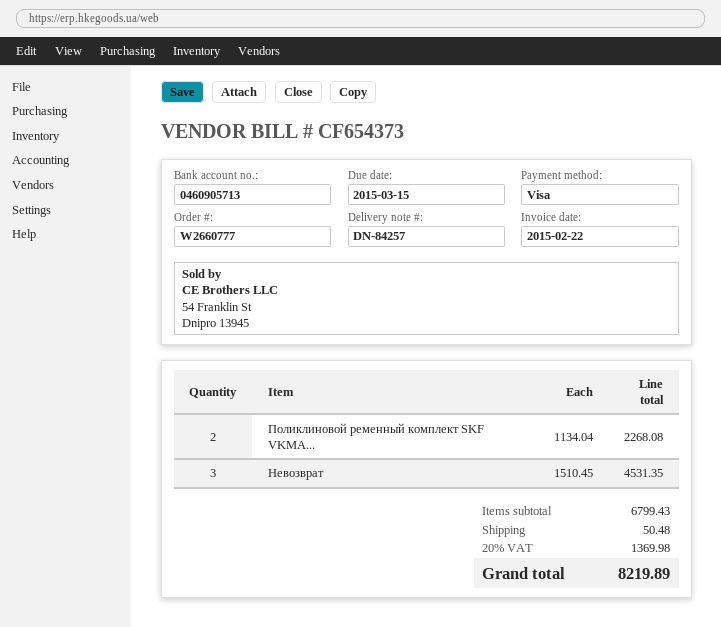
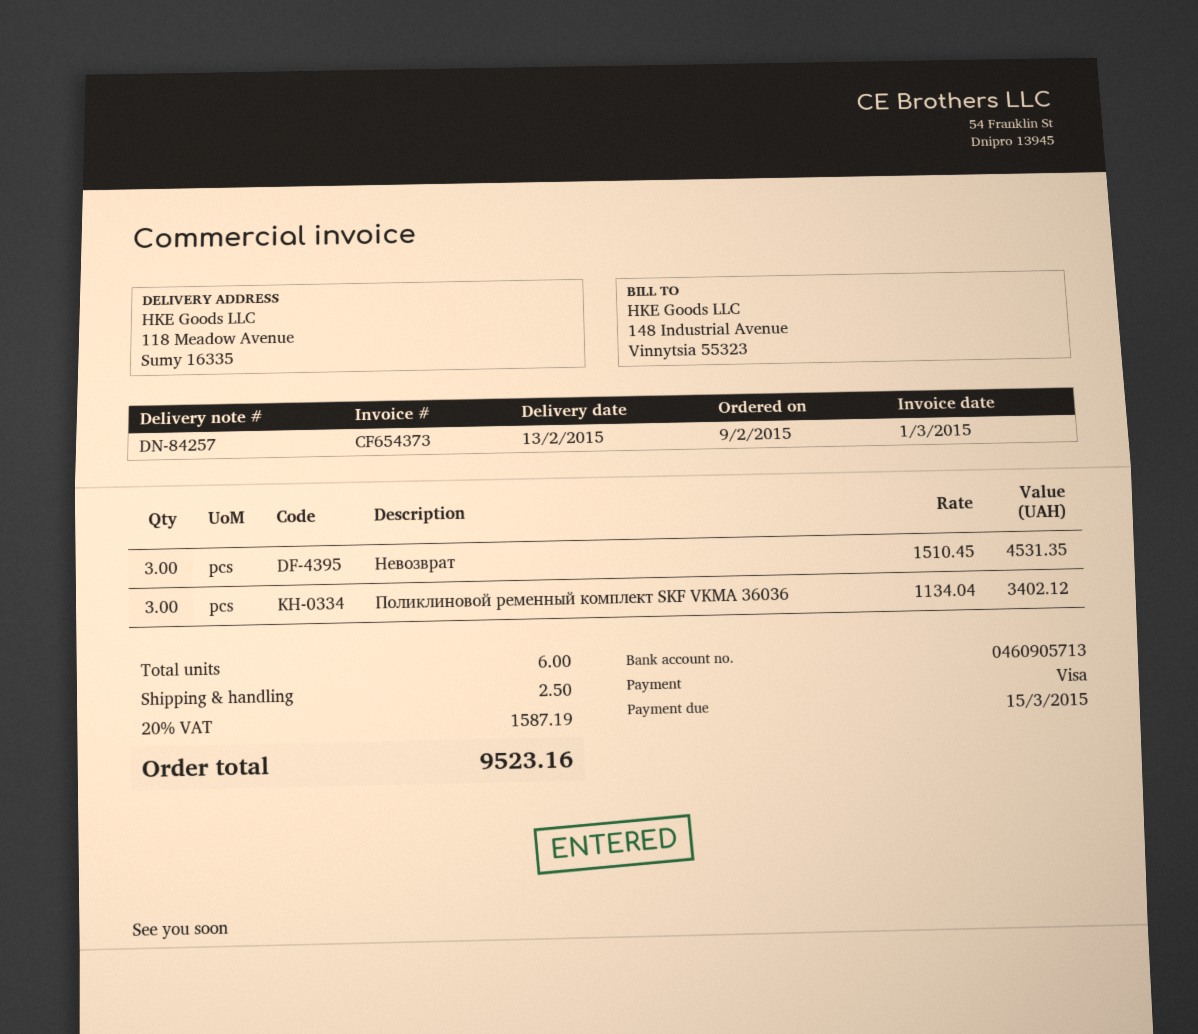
invoice date: 2015-02-22 -> 2015-03-01
Поликлиновой ременный комплект SKF VKMA...: 2 x 1134.04 = 2268.08 -> 3 x 1134.04 = 3402.12
shipping: 50.48 -> 2.50
tax: 20% = 1369.98 -> 20% = 1587.19
total: 8219.89 -> 9523.16

